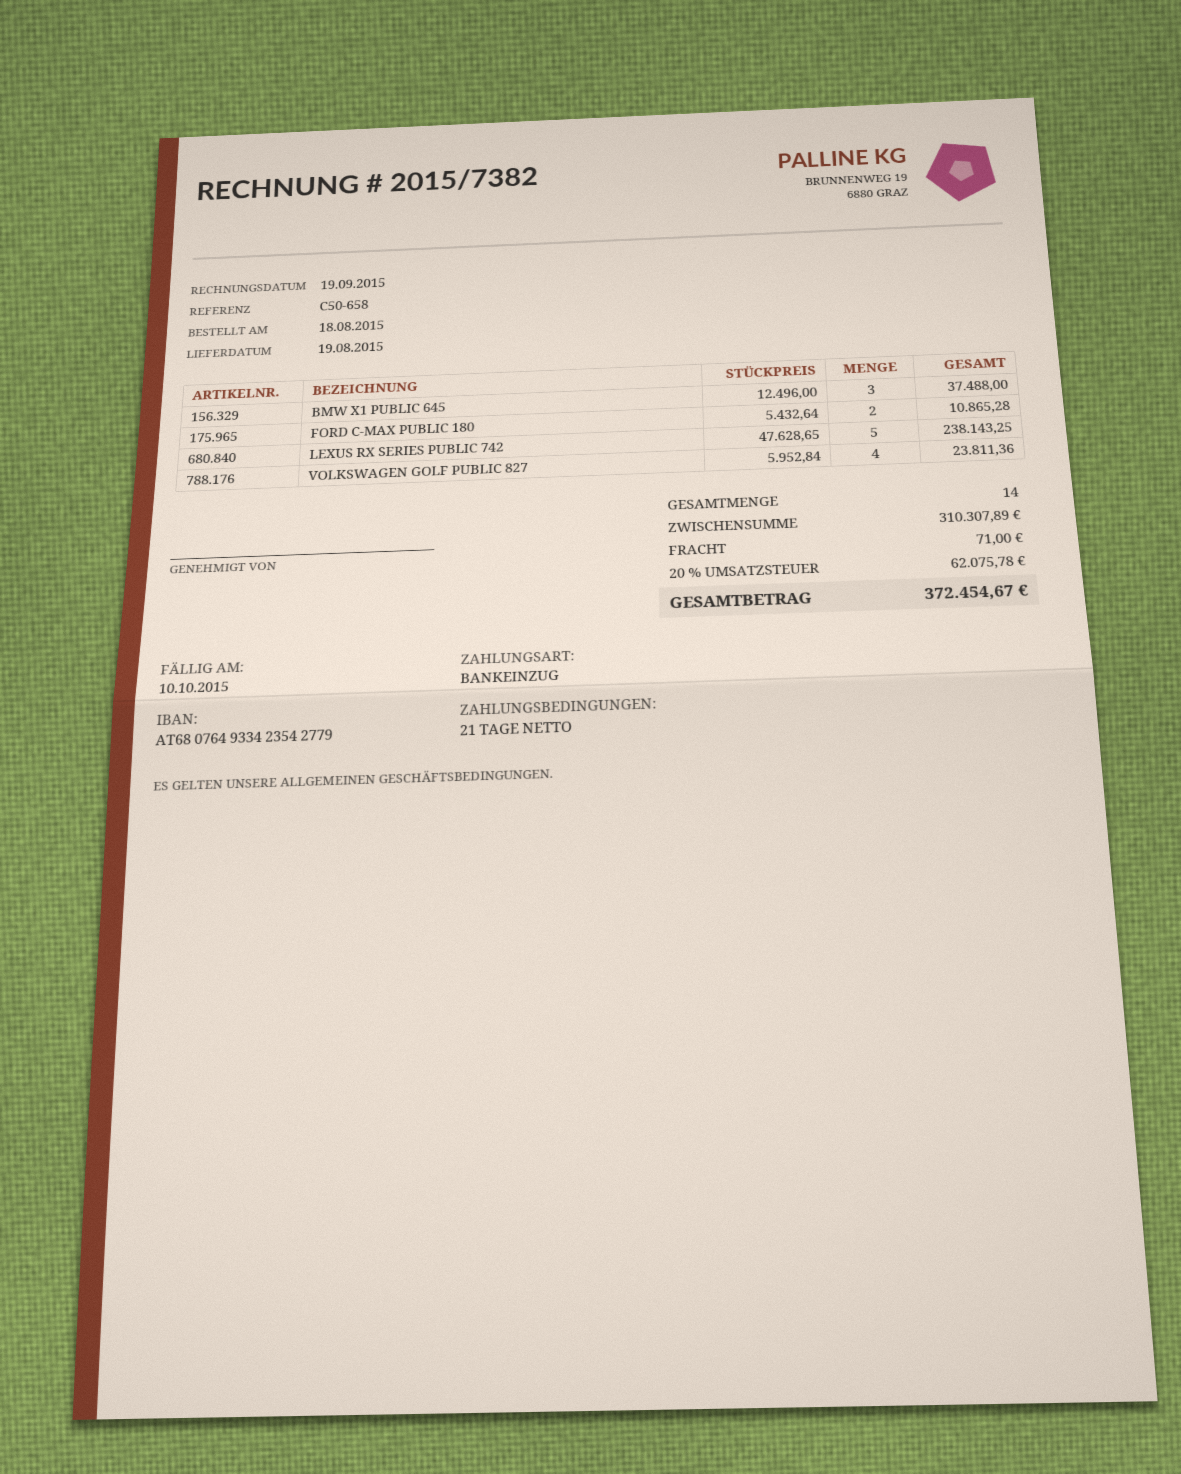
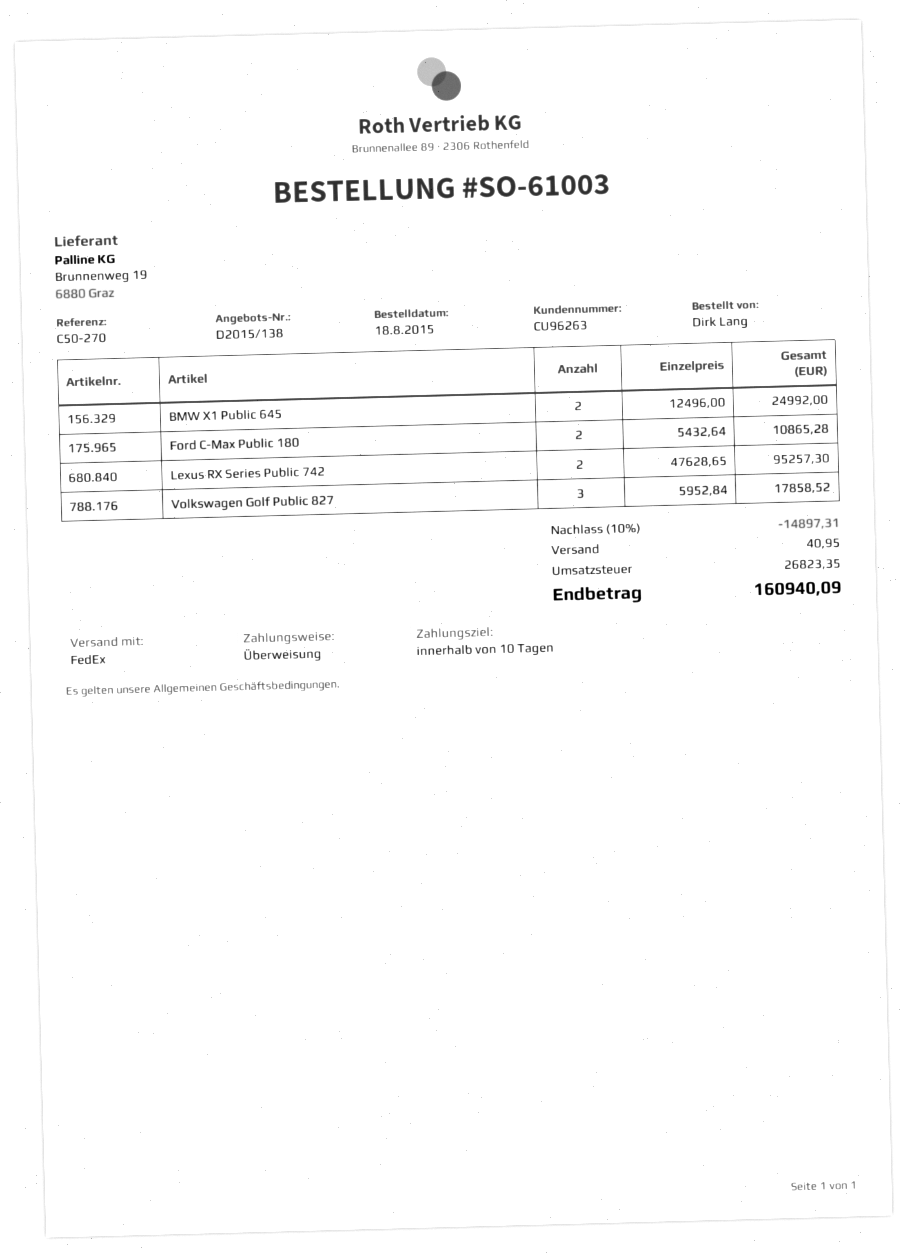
payment terms: 21 days -> 10 days
reference: C50-658 -> C50-270
payment method: direct debit -> bank transfer
BMW X1 PUBLIC 645: 3 x 12496.00 = 37488.00 -> 2 x 12496.00 = 24992.00
LEXUS RX SERIES PUBLIC 742: 5 x 47628.65 = 238143.25 -> 2 x 47628.65 = 95257.30
VOLKSWAGEN GOLF PUBLIC 827: 4 x 5952.84 = 23811.36 -> 3 x 5952.84 = 17858.52
discount: none -> 10% = 14897.31
shipping: 71.00 -> 40.95
tax: 62075.78 -> 26823.35
total: 372454.67 -> 160940.09

